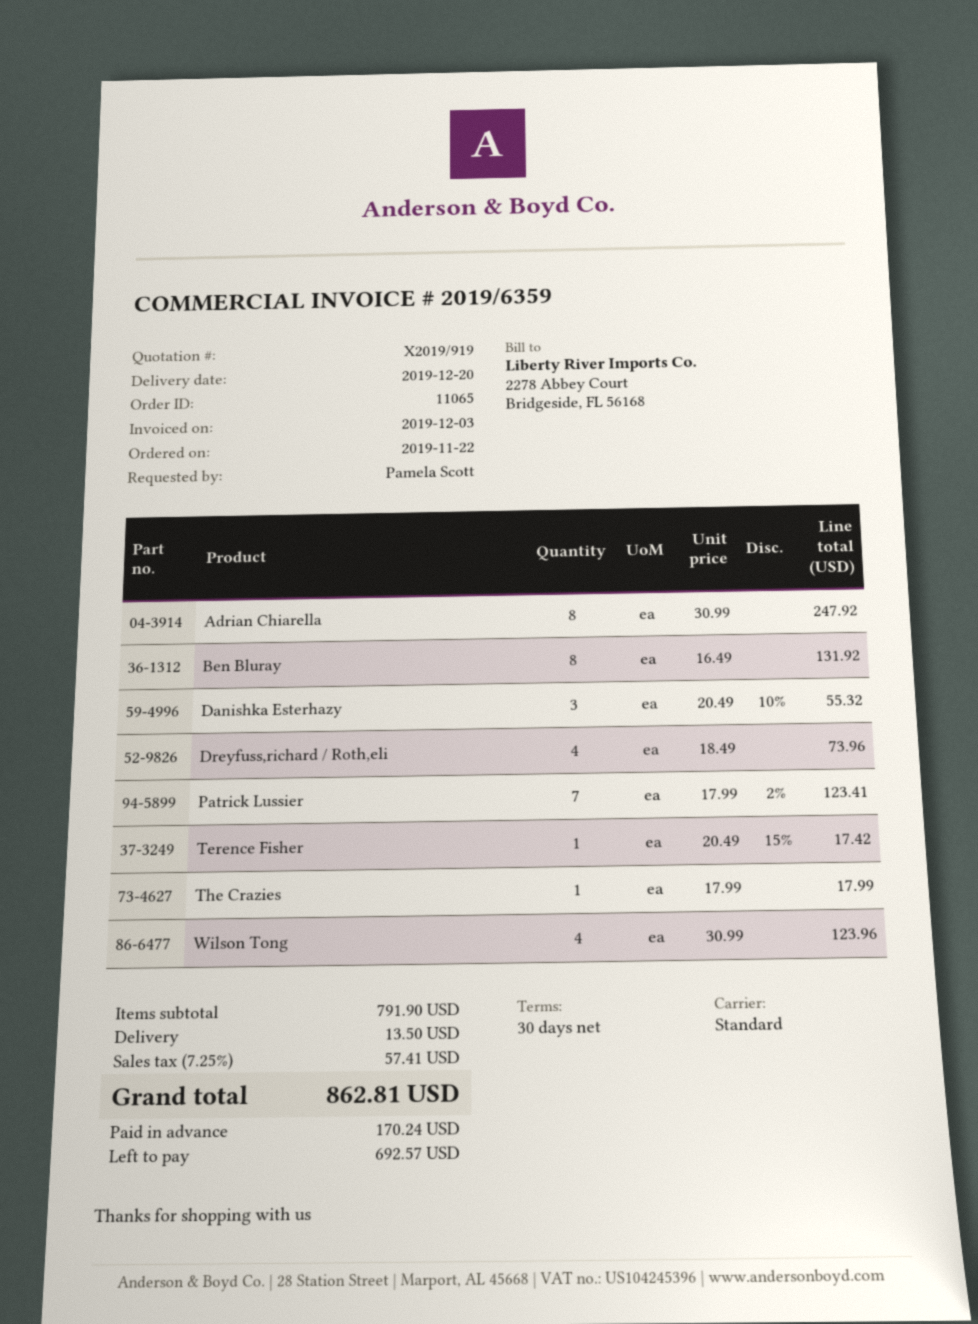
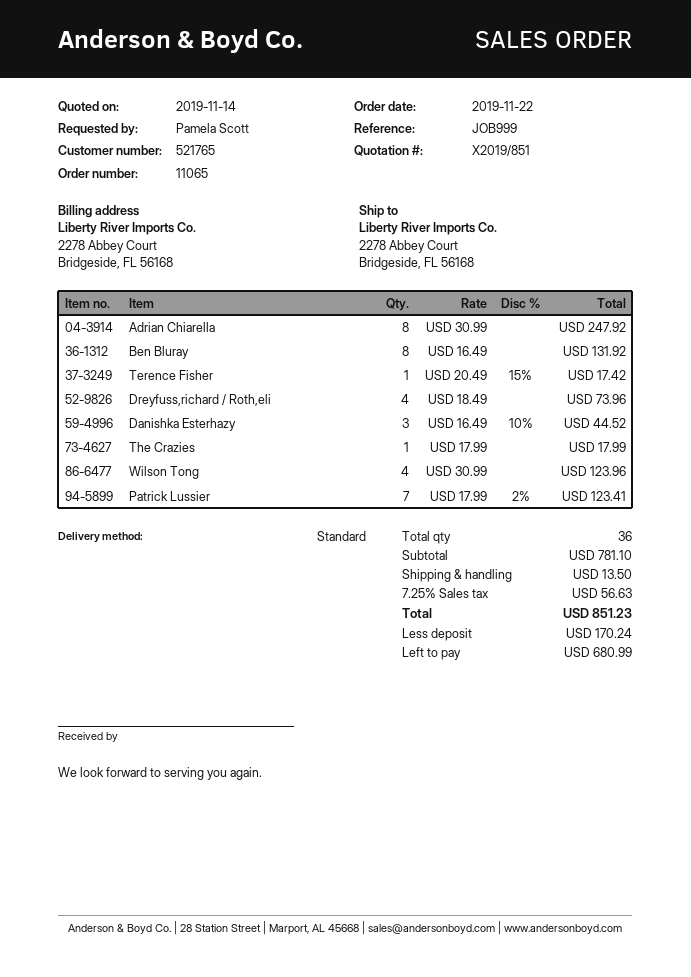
quote number: X2019/919 -> X2019/851
Danishka Esterhazy: 3 x 20.49 - 10% = 55.32 -> 3 x 16.49 - 10% = 44.52
subtotal: 791.90 -> 781.10
tax: 7.25% = 57.41 -> 7.25% = 56.63
total: 862.81 -> 851.23
balance: 692.57 -> 680.99

